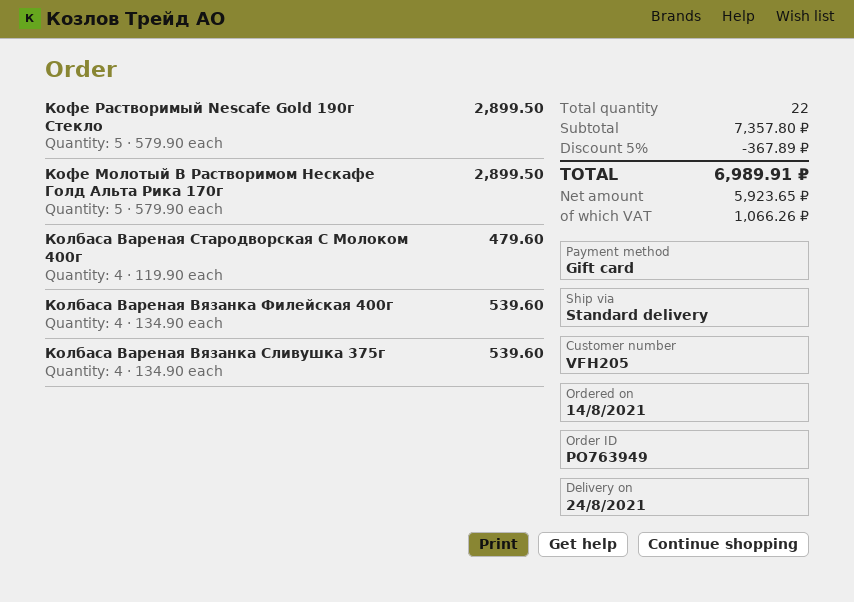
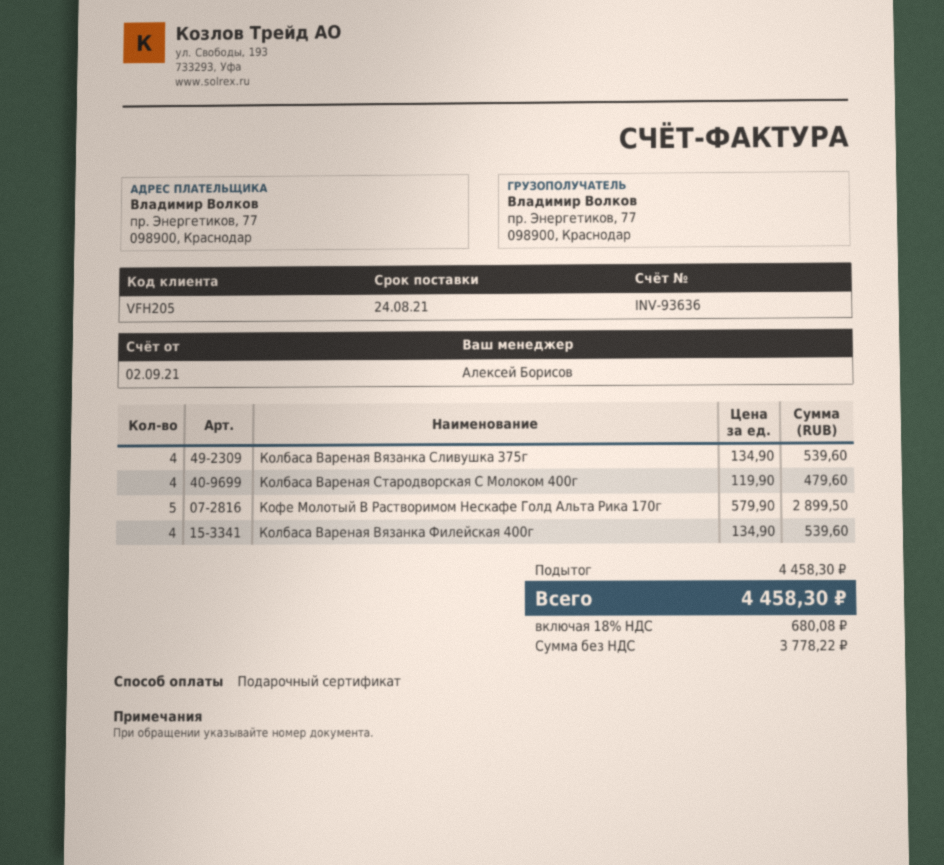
Кофе Растворимый Nescafe Gold 190г Стекло: 5 x 579.90 = 2899.50 -> none
subtotal: 7357.80 -> 4458.30
discount: 5% = 367.89 -> none
net: 5923.65 -> 3778.22
tax: 1066.26 -> 680.08
total: 6989.91 -> 4458.30

